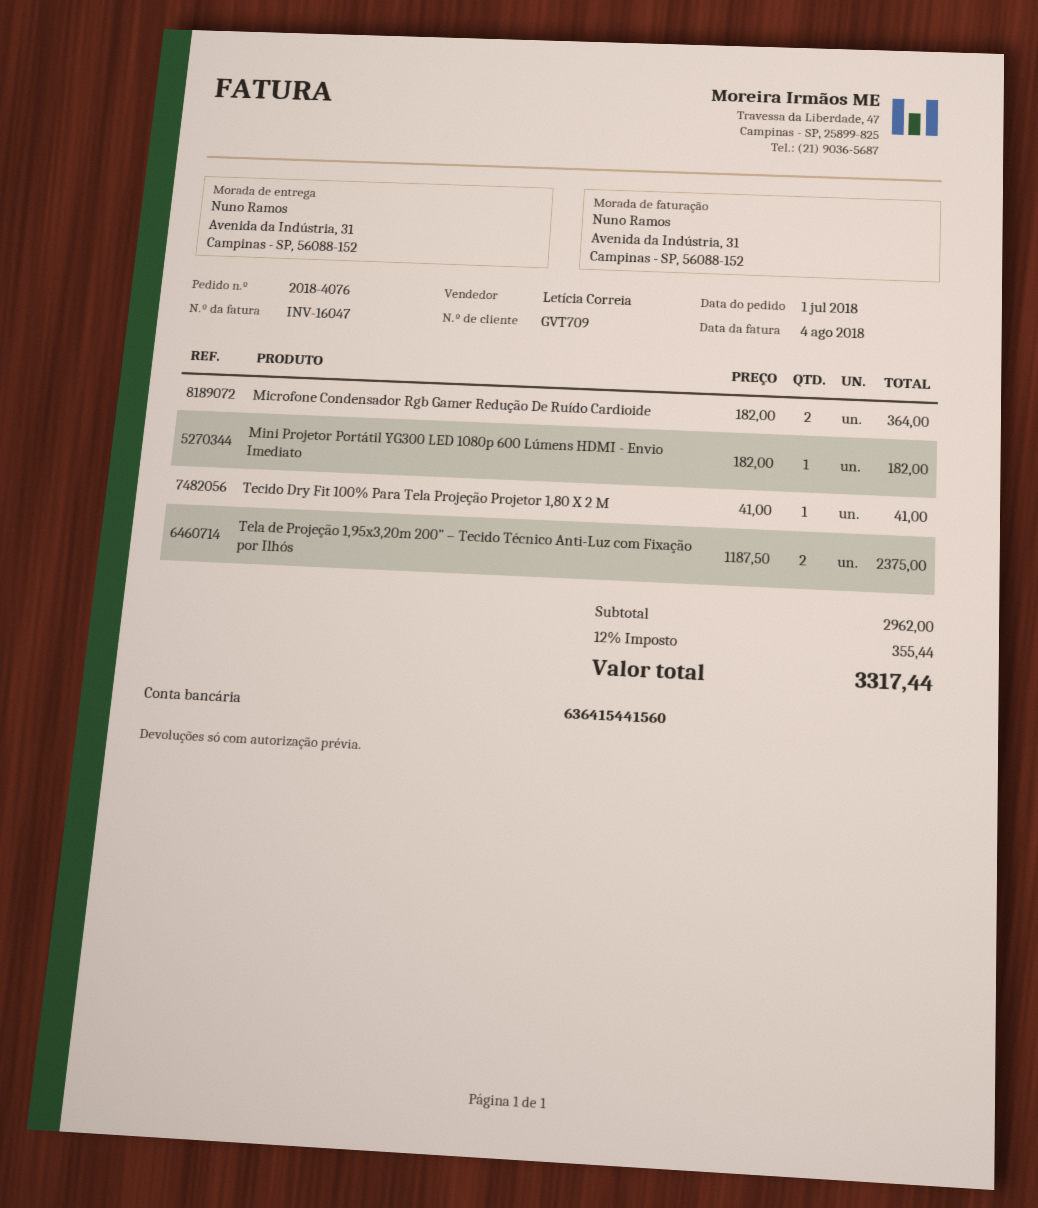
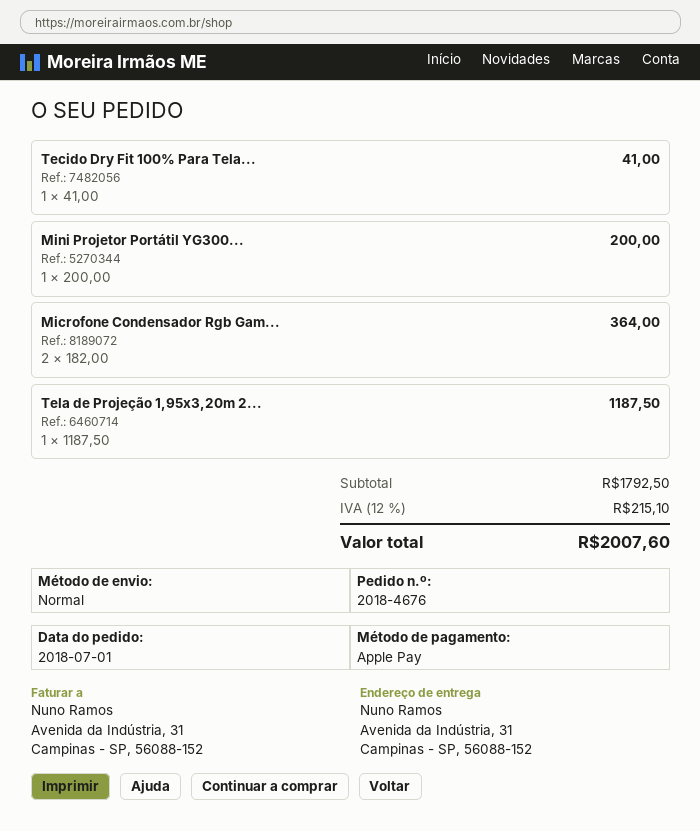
order number: 2018-4076 -> 2018-4676
Mini Projetor Portátil YG300 LED 1080p 600 Lúmens HDMI - Envio Imediato: 1 x 182.00 = 182.00 -> 1 x 200.00 = 200.00
Tela de Projeção 1,95x3,20m 200” – Tecido Técnico Anti-Luz com Fixação por Ilhós: 2 x 1187.50 = 2375.00 -> 1 x 1187.50 = 1187.50
subtotal: 2962.00 -> 1792.50
tax: 12% = 355.44 -> 12% = 215.10
total: 3317.44 -> 2007.60

